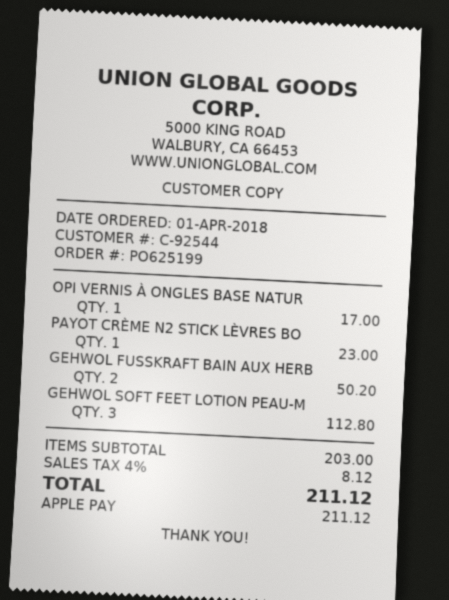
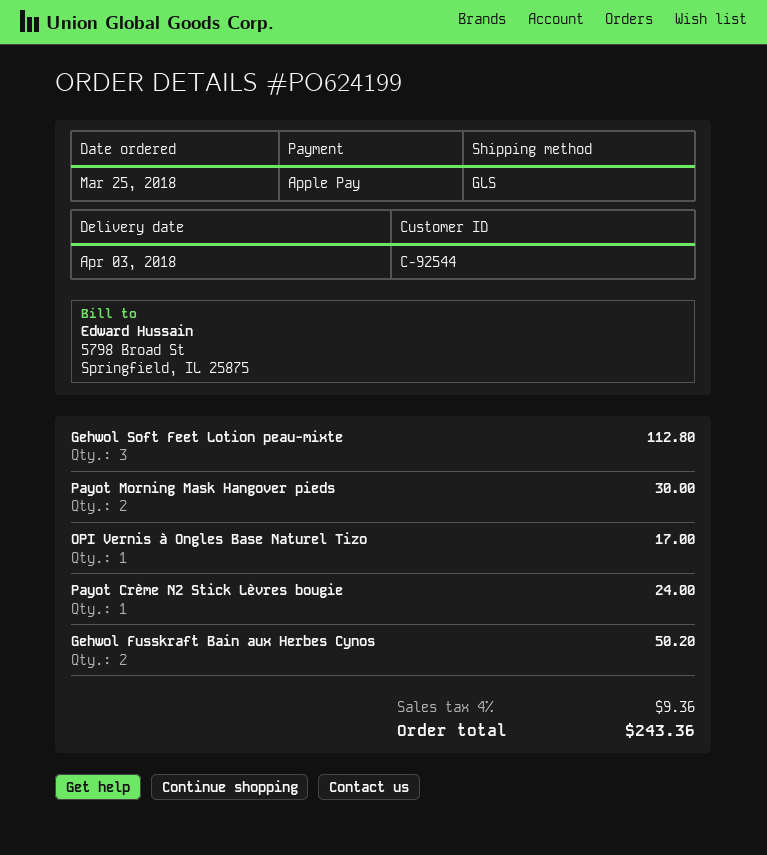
order number: PO625199 -> PO624199
order date: 2018-04-01 -> 2018-03-25
PAYOT CRÈME N2 STICK LÈVRES BO: 1 for 23.00 -> 1 for 24.00
Payot Morning Mask Hangover pieds: none -> 2 for 30.00
tax: 4% = 8.12 -> 4% = 9.36
total: 211.12 -> 243.36

